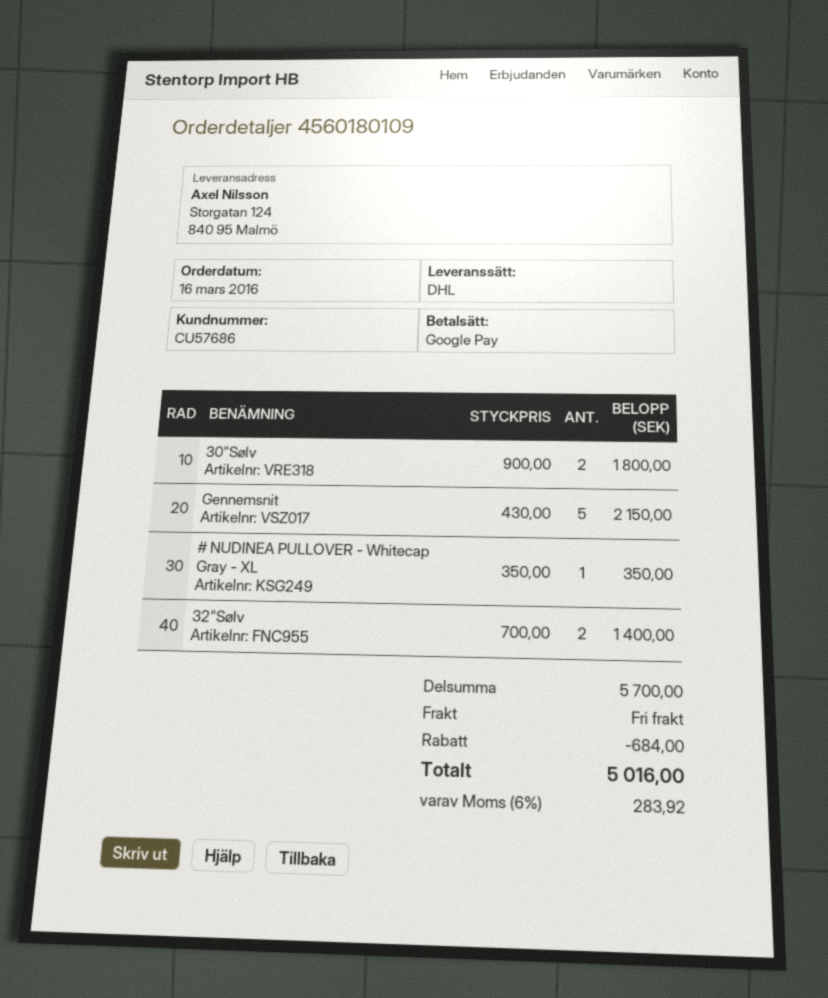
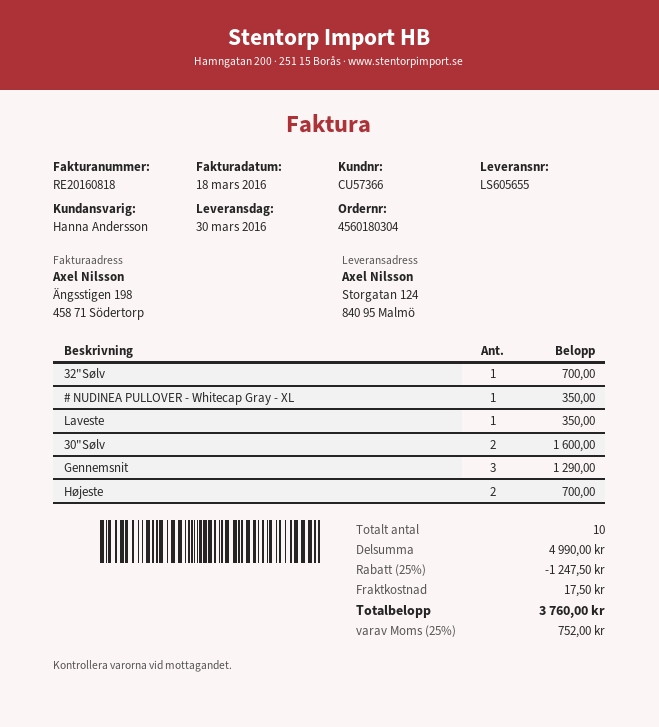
order number: 4560180109 -> 4560180304
customer number: CU57686 -> CU57366
30"Sølv: 2 for 1800.00 -> 2 for 1600.00
Gennemsnit: 5 for 2150.00 -> 3 for 1290.00
32"Sølv: 2 for 1400.00 -> 1 for 700.00
Laveste: none -> 1 for 350.00
Højeste: none -> 2 for 700.00
subtotal: 5700.00 -> 4990.00
discount: 684.00 -> 1247.50
shipping: 0.00 -> 17.50
tax: 6% = 283.92 -> 25% = 752.00
total: 5016.00 -> 3760.00

